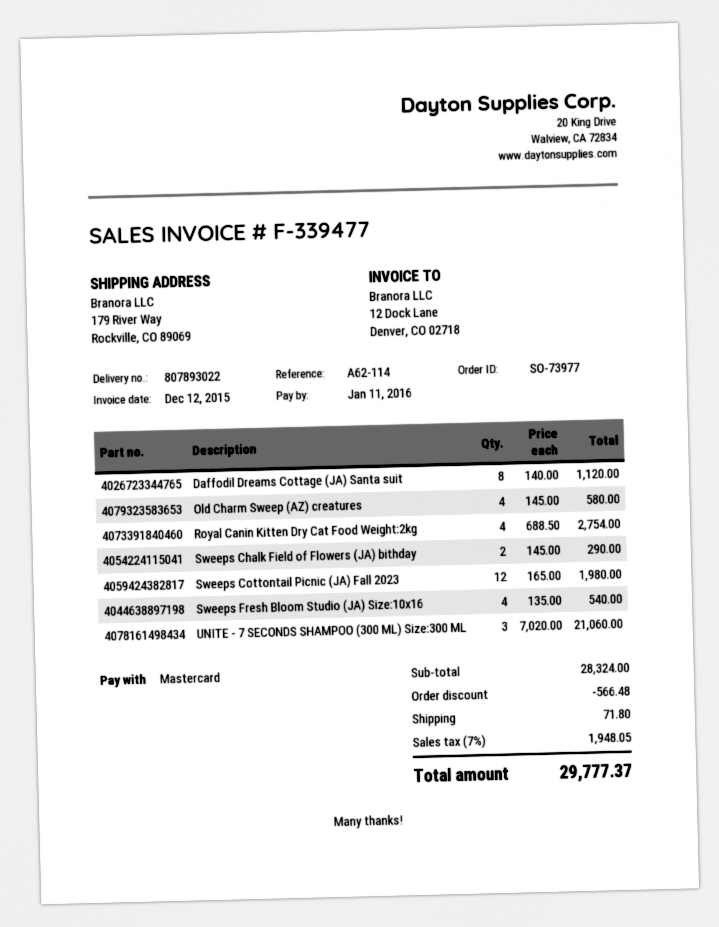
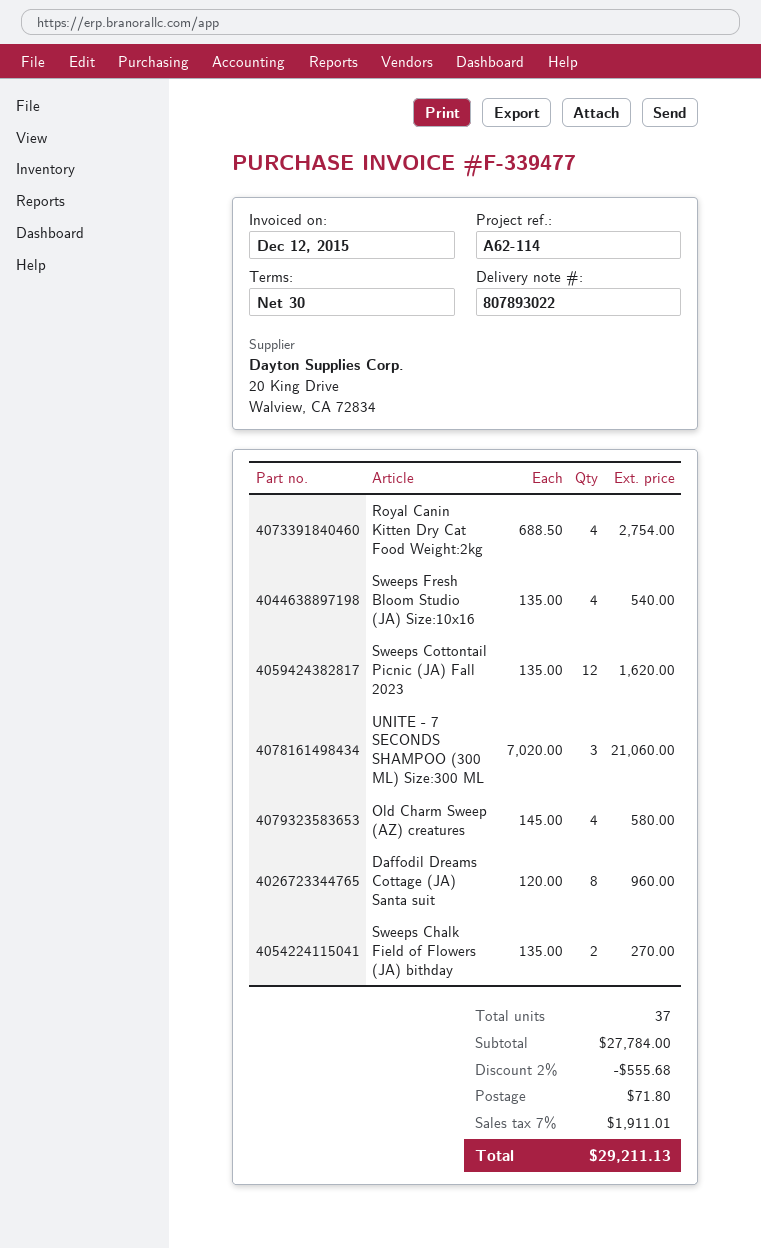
Daffodil Dreams Cottage (JA) Santa suit: 8 x 140.00 = 1120.00 -> 8 x 120.00 = 960.00
Sweeps Chalk Field of Flowers (JA) bithday: 2 x 145.00 = 290.00 -> 2 x 135.00 = 270.00
Sweeps Cottontail Picnic (JA) Fall 2023: 12 x 165.00 = 1980.00 -> 12 x 135.00 = 1620.00
subtotal: 28324.00 -> 27784.00
discount: 566.48 -> 555.68
tax: 7% = 1948.05 -> 7% = 1911.01
total: 29777.37 -> 29211.13

